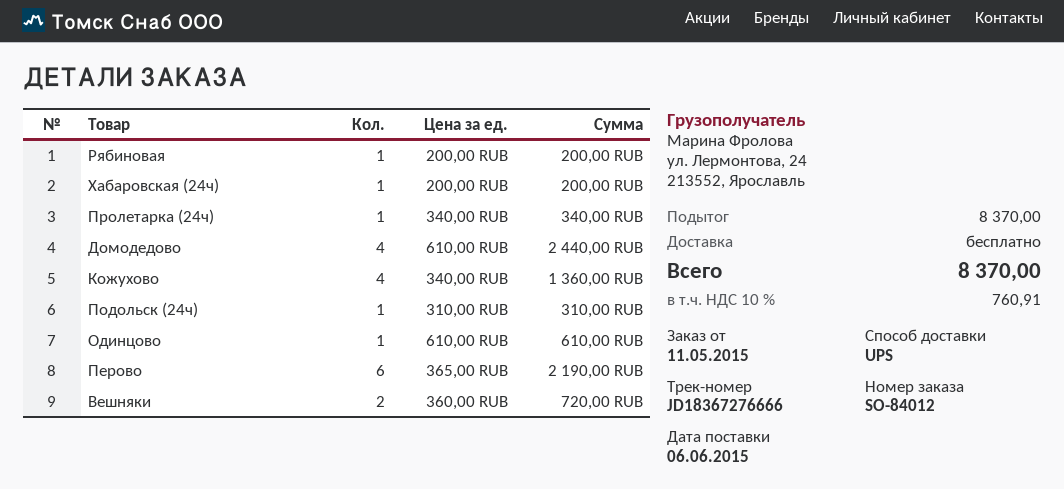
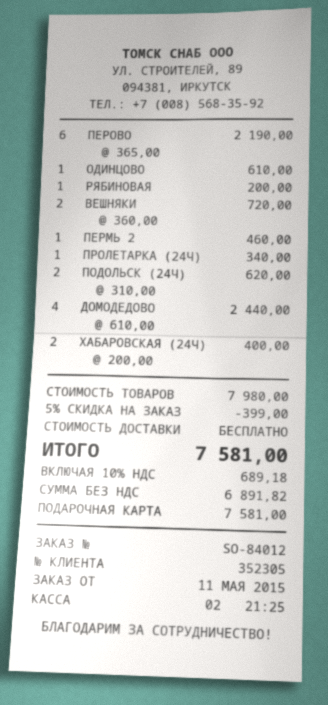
Хабаровская (24ч): 1 x 200.00 = 200.00 -> 2 x 200.00 = 400.00
Кожухово: 4 x 340.00 = 1360.00 -> none
Подольск (24ч): 1 x 310.00 = 310.00 -> 2 x 310.00 = 620.00
ПЕРМЬ 2: none -> 1 x 460.00 = 460.00
subtotal: 8370.00 -> 7980.00
discount: none -> 5% = 399.00
tax: 10% = 760.91 -> 10% = 689.18
total: 8370.00 -> 7581.00

